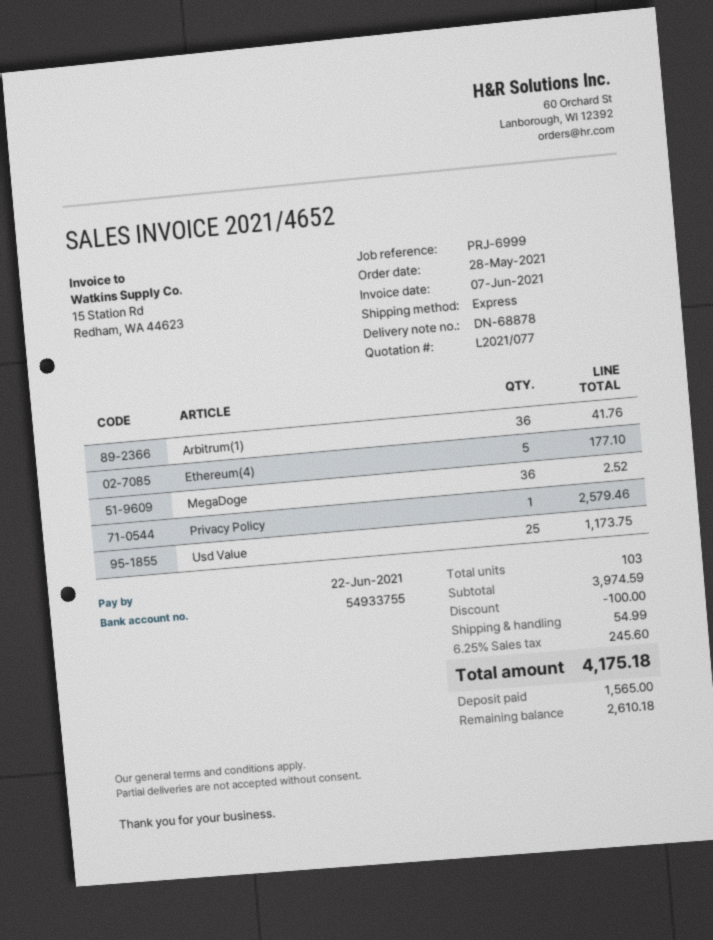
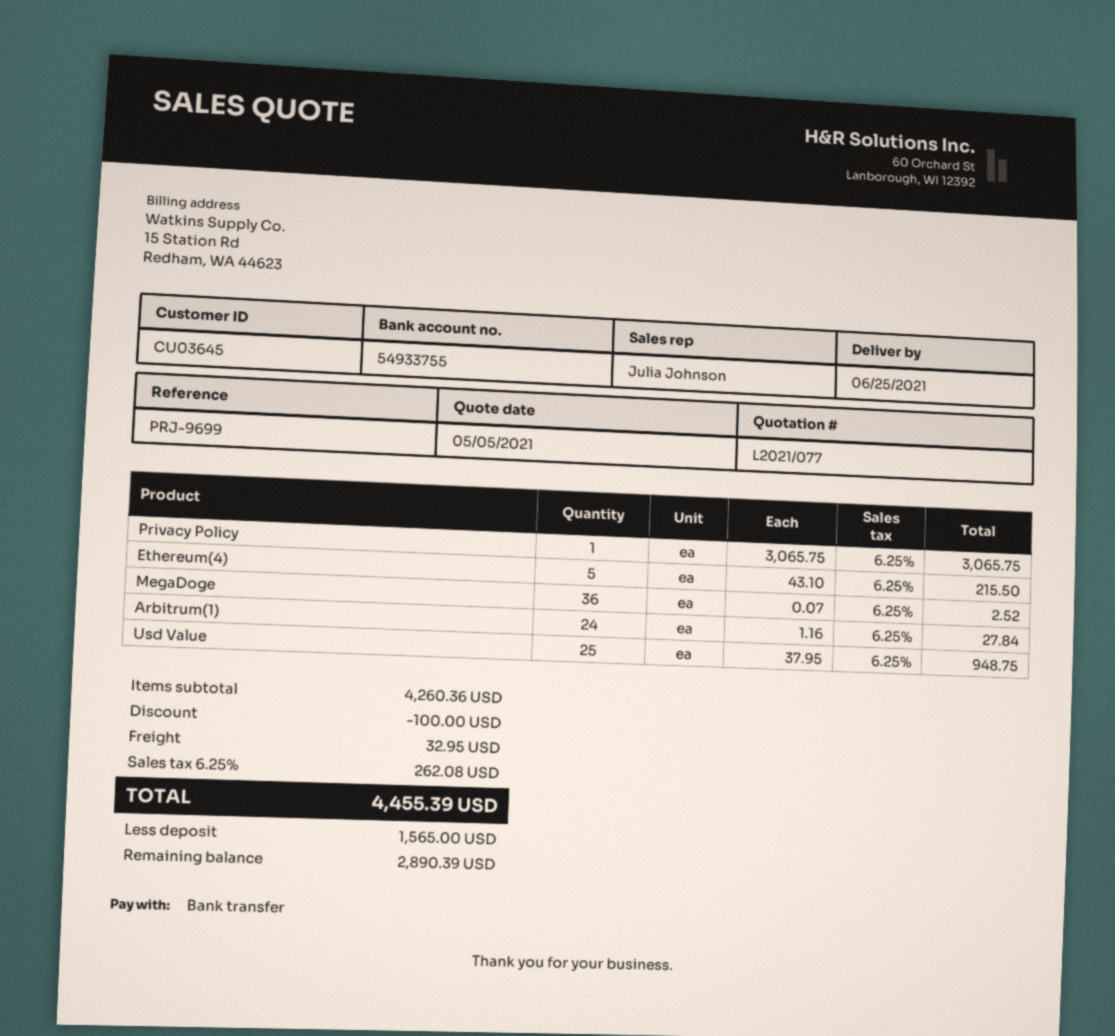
reference: PRJ-6999 -> PRJ-9699
Arbitrum(1): 36 for 41.76 -> 24 for 27.84
Ethereum(4): 5 for 177.10 -> 5 for 215.50
Privacy Policy: 1 for 2579.46 -> 1 for 3065.75
Usd Value: 25 for 1173.75 -> 25 for 948.75
subtotal: 3974.59 -> 4260.36
shipping: 54.99 -> 32.95
tax: 6.25% = 245.60 -> 6.25% = 262.08
total: 4175.18 -> 4455.39
balance: 2610.18 -> 2890.39

